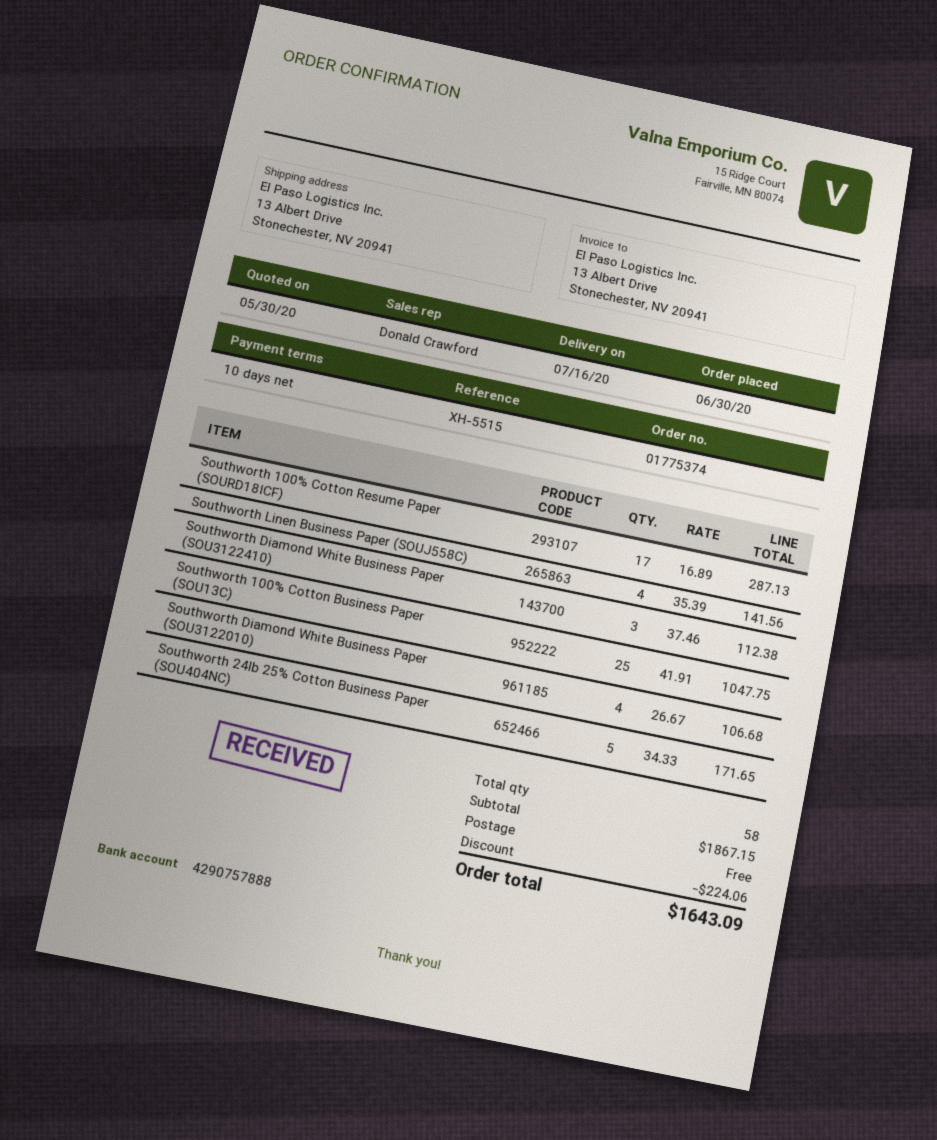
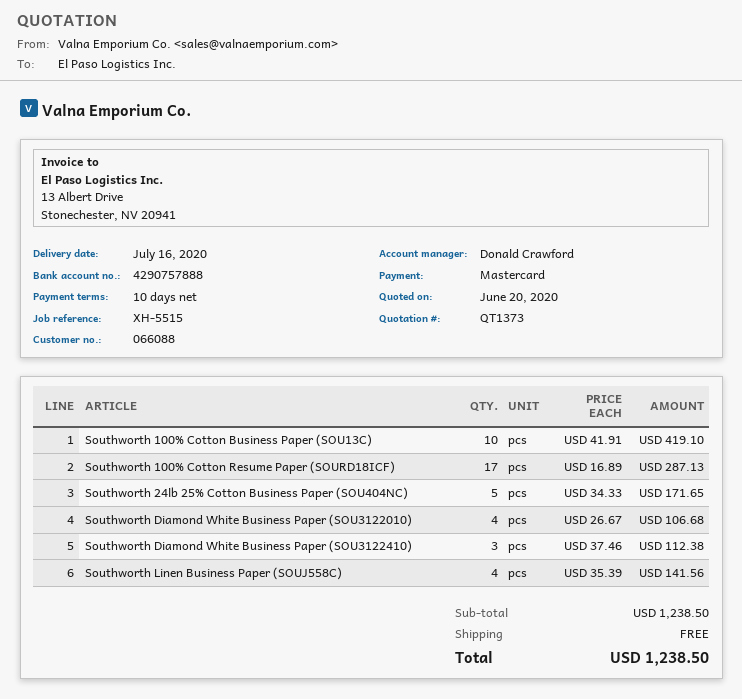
quote date: 2020-05-30 -> 2020-06-20
Southworth 100% Cotton Business Paper (SOU13C): 25 x 41.91 = 1047.75 -> 10 x 41.91 = 419.10
subtotal: 1867.15 -> 1238.50
discount: 224.06 -> none
total: 1643.09 -> 1238.50

